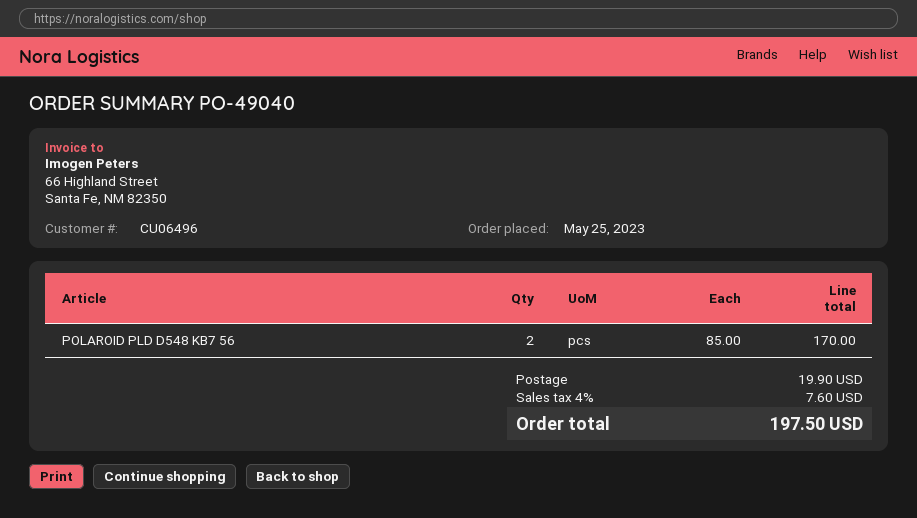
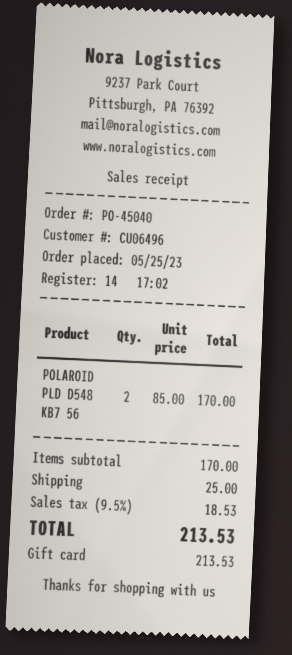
order number: PO-49040 -> PO-45040
shipping: 19.90 -> 25.00
tax: 4% = 7.60 -> 9.5% = 18.53
total: 197.50 -> 213.53

